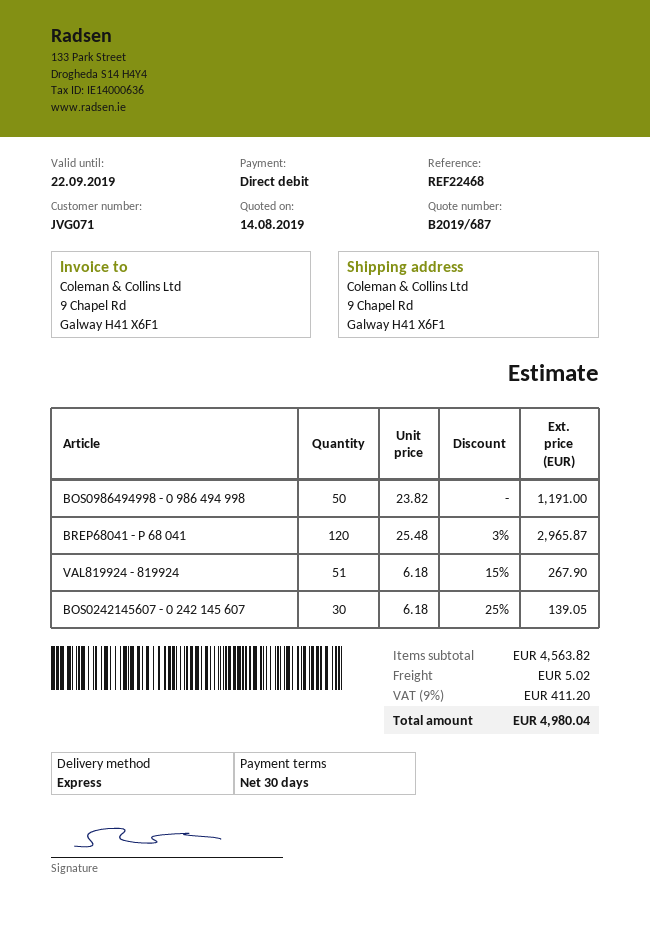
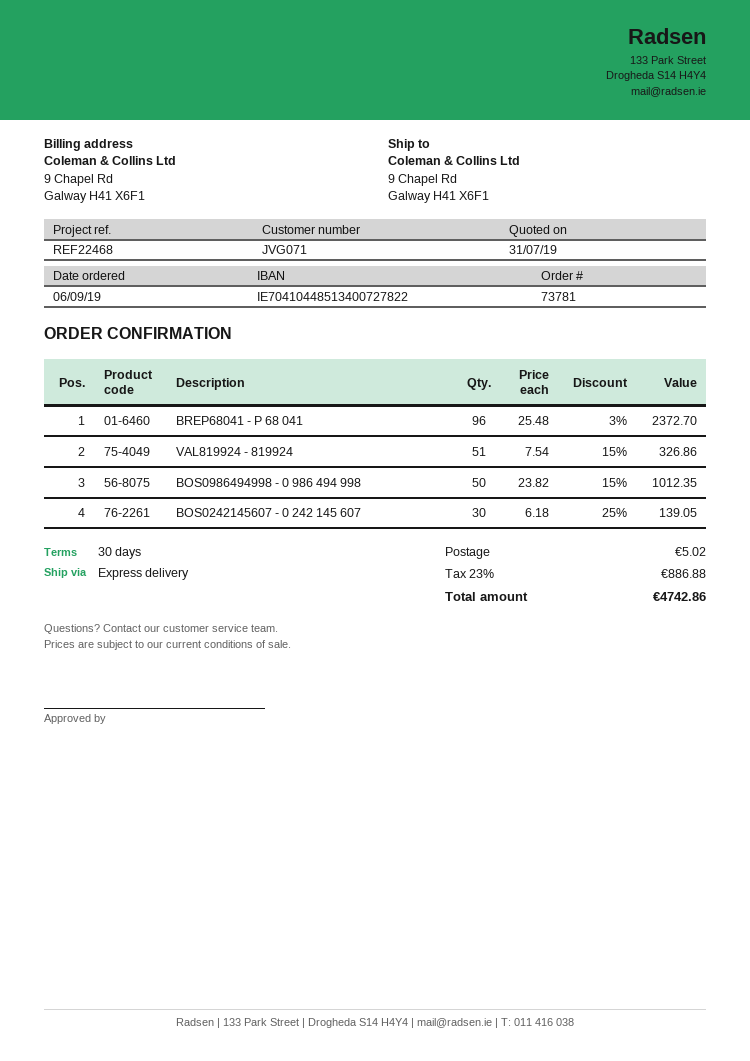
quote date: 2019-08-14 -> 2019-07-31
BOS0986494998 - 0 986 494 998: 50 x 23.82 = 1191.00 -> 50 x 23.82 - 15% = 1012.35
BREP68041 - P 68 041: 120 x 25.48 - 3% = 2965.87 -> 96 x 25.48 - 3% = 2372.70
VAL819924 - 819924: 51 x 6.18 - 15% = 267.90 -> 51 x 7.54 - 15% = 326.86
tax: 9% = 411.20 -> 23% = 886.88
total: 4980.04 -> 4742.86

